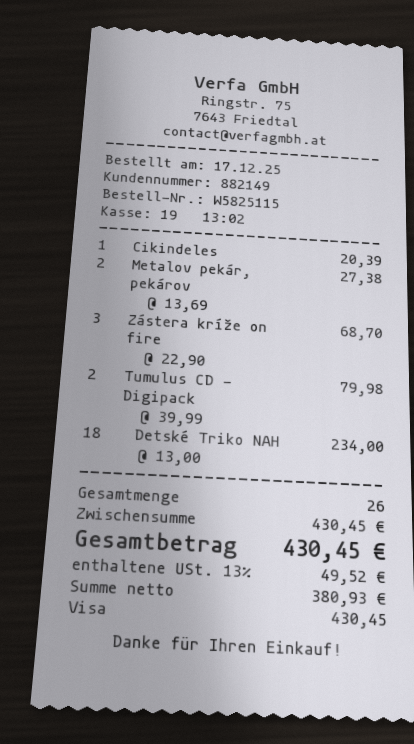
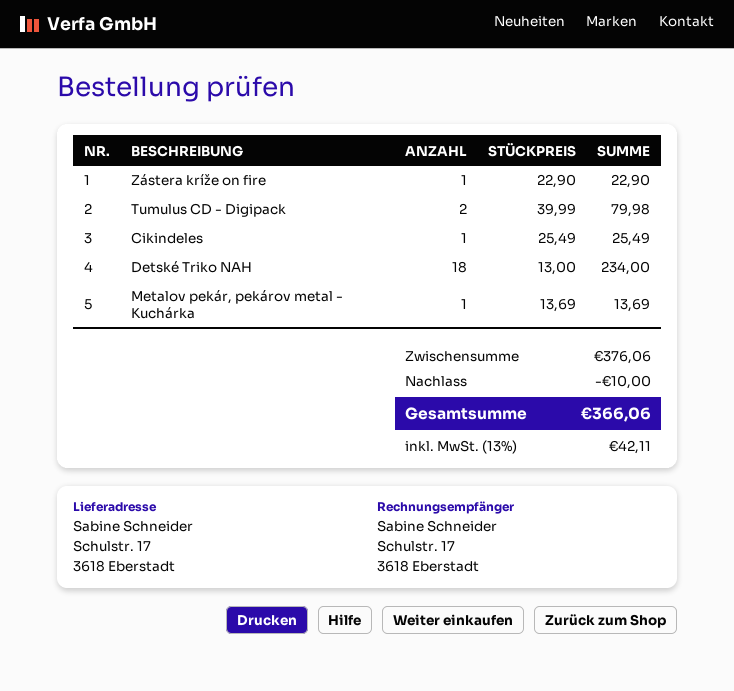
Cikindeles: 1 x 20.39 = 20.39 -> 1 x 25.49 = 25.49
Metalov pekár, pekárov: 2 x 13.69 = 27.38 -> 1 x 13.69 = 13.69
Zástera kríže on fire: 3 x 22.90 = 68.70 -> 1 x 22.90 = 22.90
subtotal: 430.45 -> 376.06
discount: none -> 10.00
tax: 13% = 49.52 -> 13% = 42.11
total: 430.45 -> 366.06

